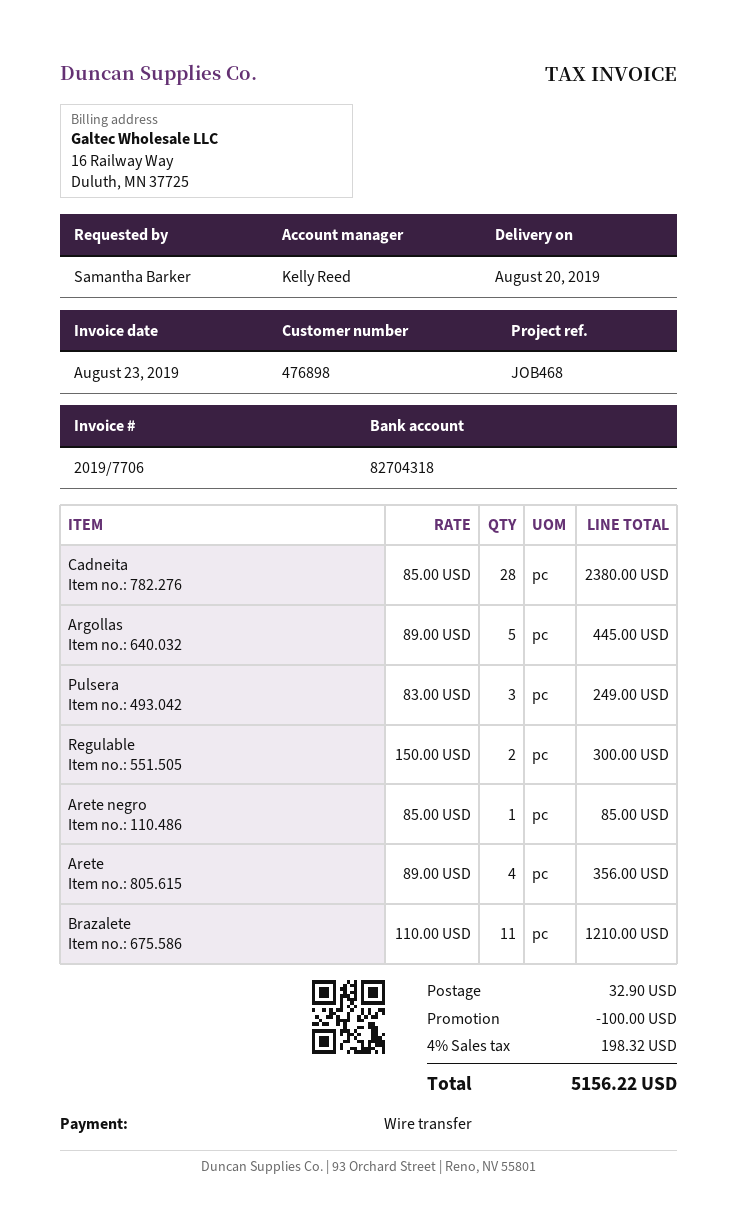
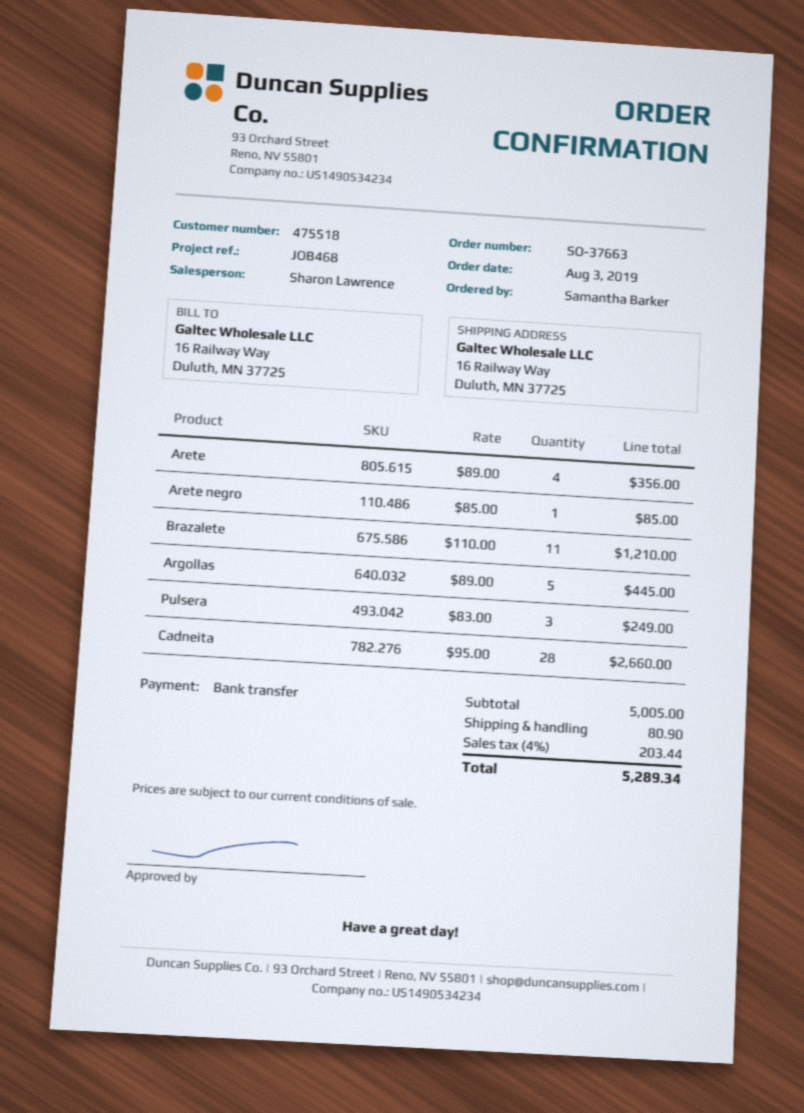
customer number: 476898 -> 475518
sales rep: Kelly Reed -> Sharon Lawrence
Cadneita: 28 x 85.00 = 2380.00 -> 28 x 95.00 = 2660.00
Regulable: 2 x 150.00 = 300.00 -> none
discount: 100.00 -> none
shipping: 32.90 -> 80.90
tax: 4% = 198.32 -> 4% = 203.44
total: 5156.22 -> 5289.34

